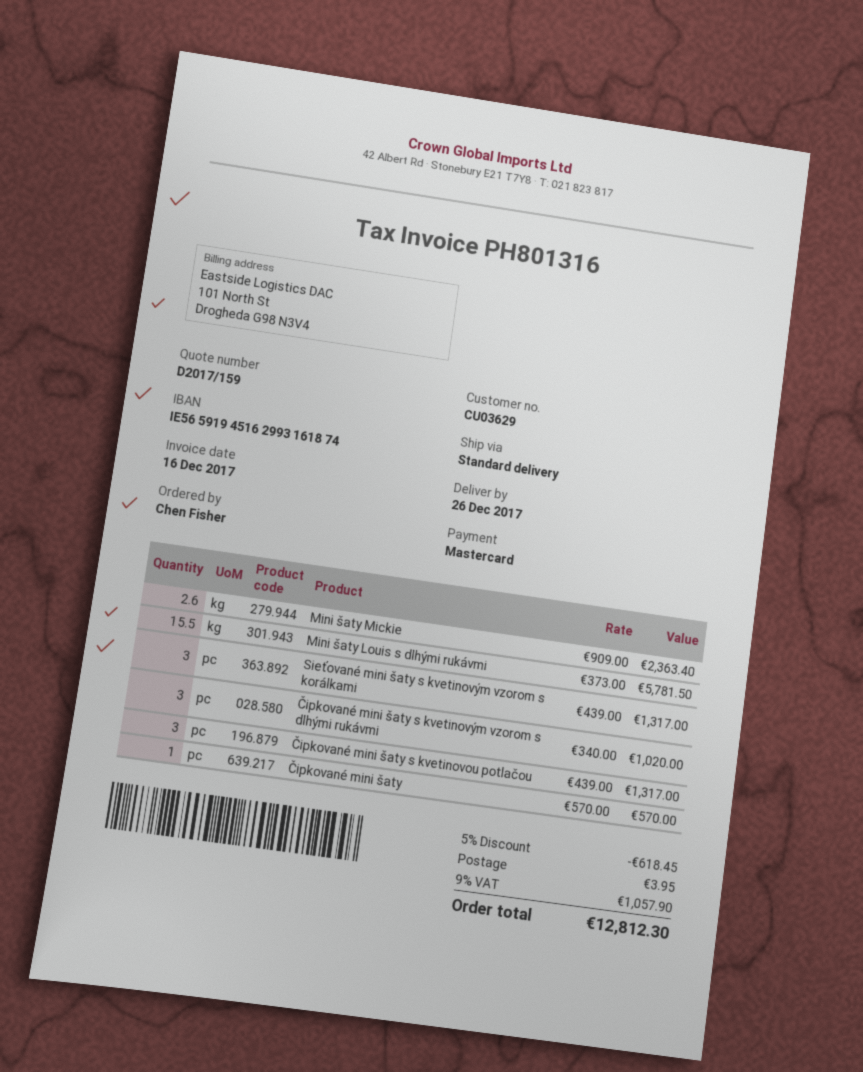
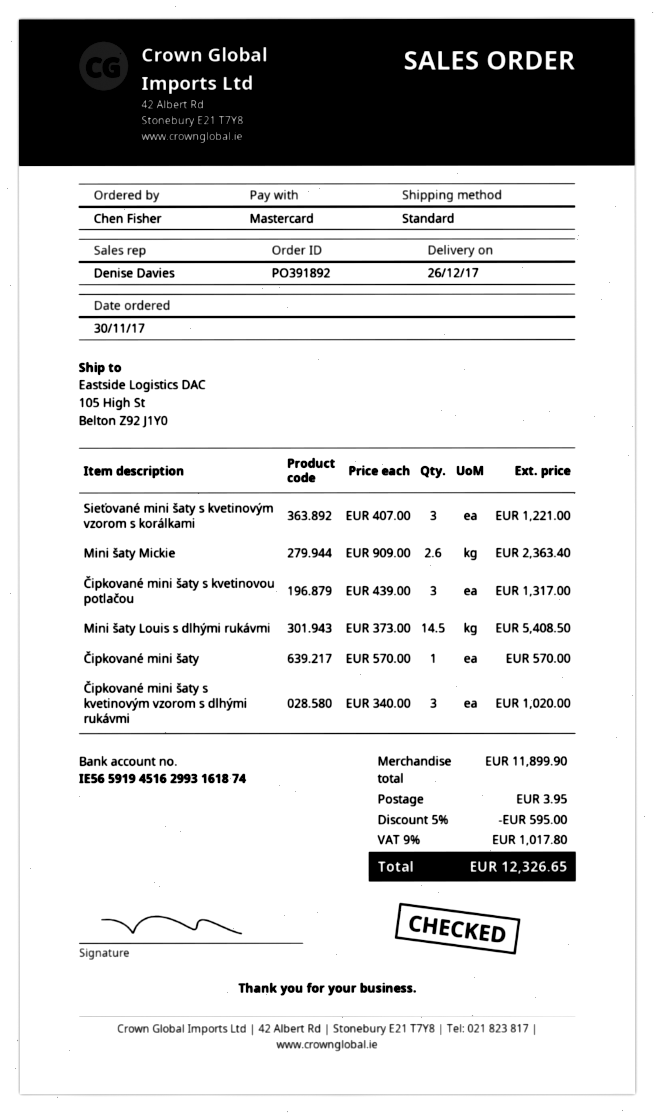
Mini šaty Louis s dlhými rukávmi: 15.5 x 373.00 = 5781.50 -> 14.5 x 373.00 = 5408.50
Sieťované mini šaty s kvetinovým vzorom s korálkami: 3 x 439.00 = 1317.00 -> 3 x 407.00 = 1221.00
discount: 5% = 618.45 -> 5% = 595.00
tax: 9% = 1057.90 -> 9% = 1017.80
total: 12812.30 -> 12326.65

